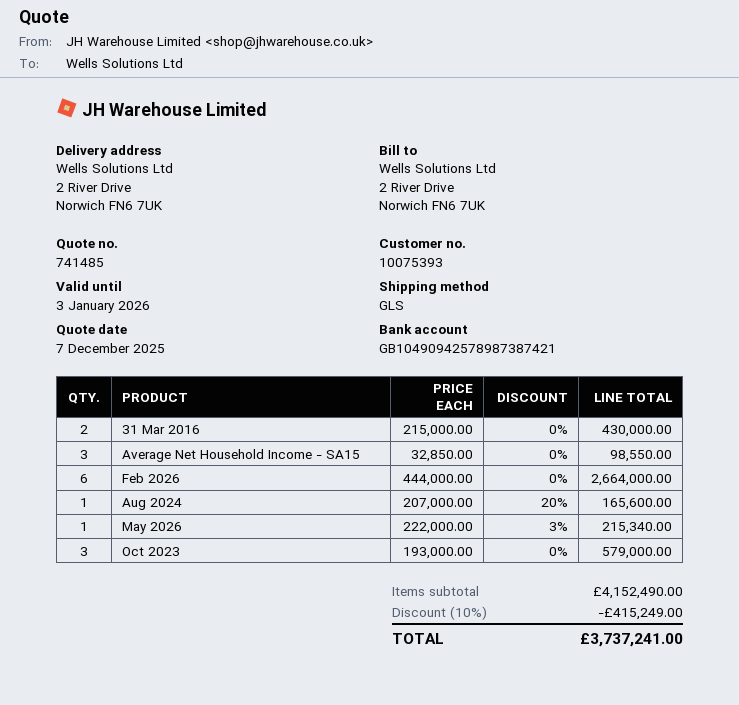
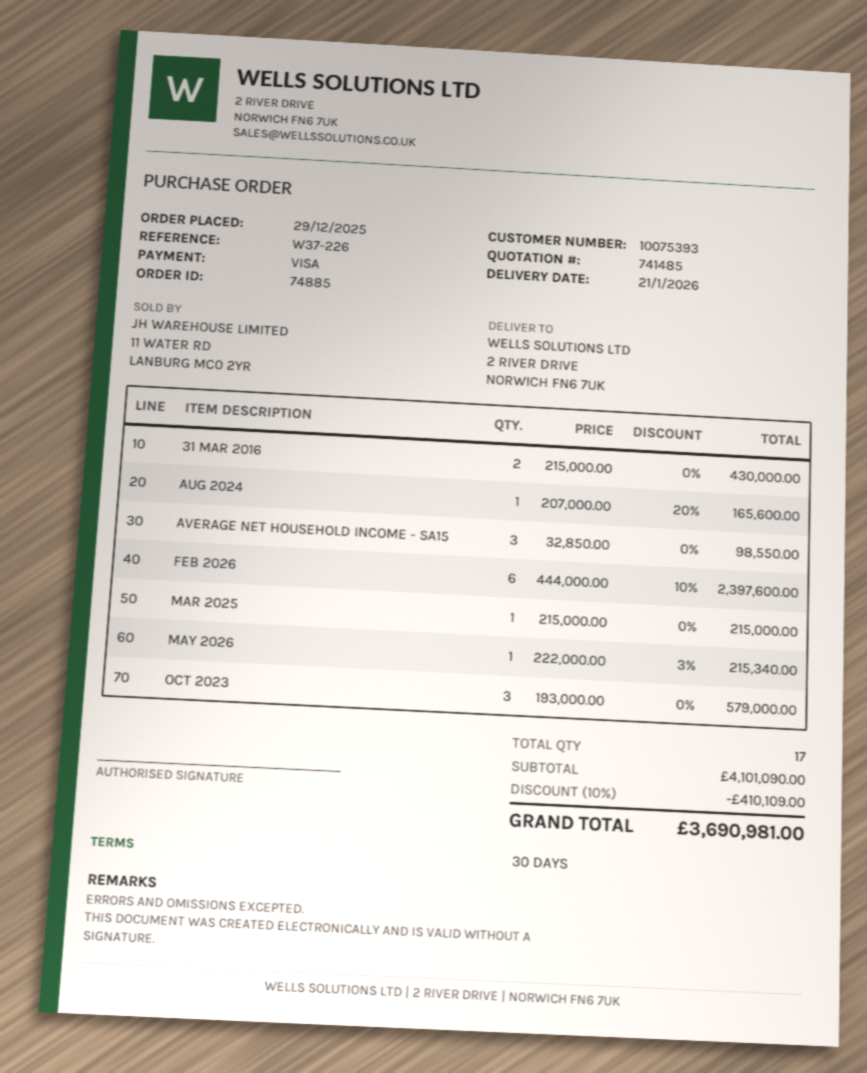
Feb 2026: 6 x 444000.00 = 2664000.00 -> 6 x 444000.00 - 10% = 2397600.00
MAR 2025: none -> 1 x 215000.00 = 215000.00
subtotal: 4152490.00 -> 4101090.00
discount: 10% = 415249.00 -> 10% = 410109.00
total: 3737241.00 -> 3690981.00

